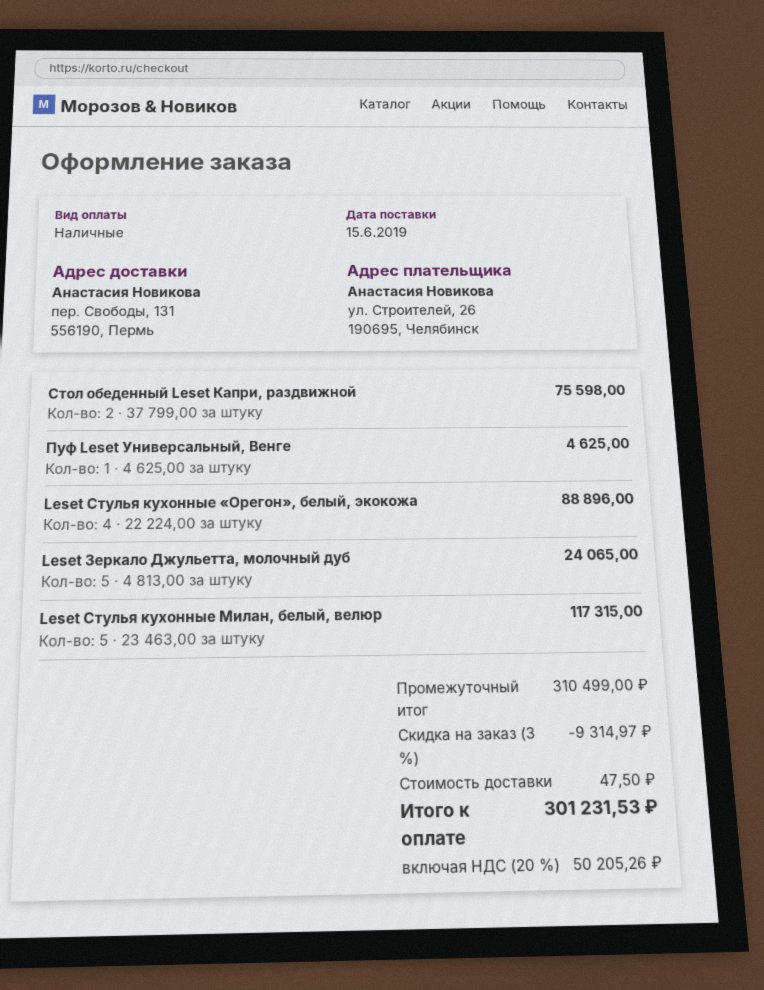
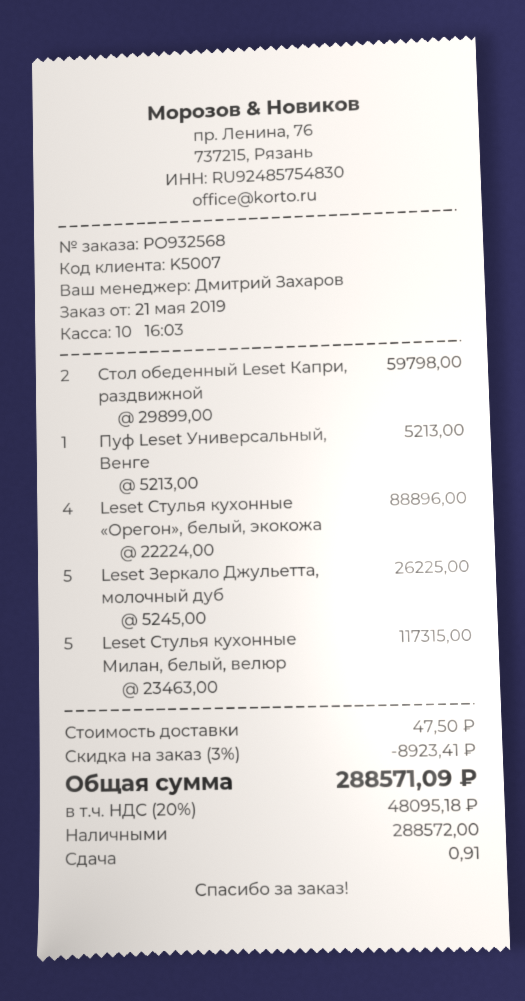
Стол обеденный Leset Капри, раздвижной: 2 x 37799.00 = 75598.00 -> 2 x 29899.00 = 59798.00
Пуф Leset Универсальный, Венге: 1 x 4625.00 = 4625.00 -> 1 x 5213.00 = 5213.00
Leset Зеркало Джульетта, молочный дуб: 5 x 4813.00 = 24065.00 -> 5 x 5245.00 = 26225.00
discount: 3% = 9314.97 -> 3% = 8923.41
tax: 20% = 50205.26 -> 20% = 48095.18
total: 301231.53 -> 288571.09

